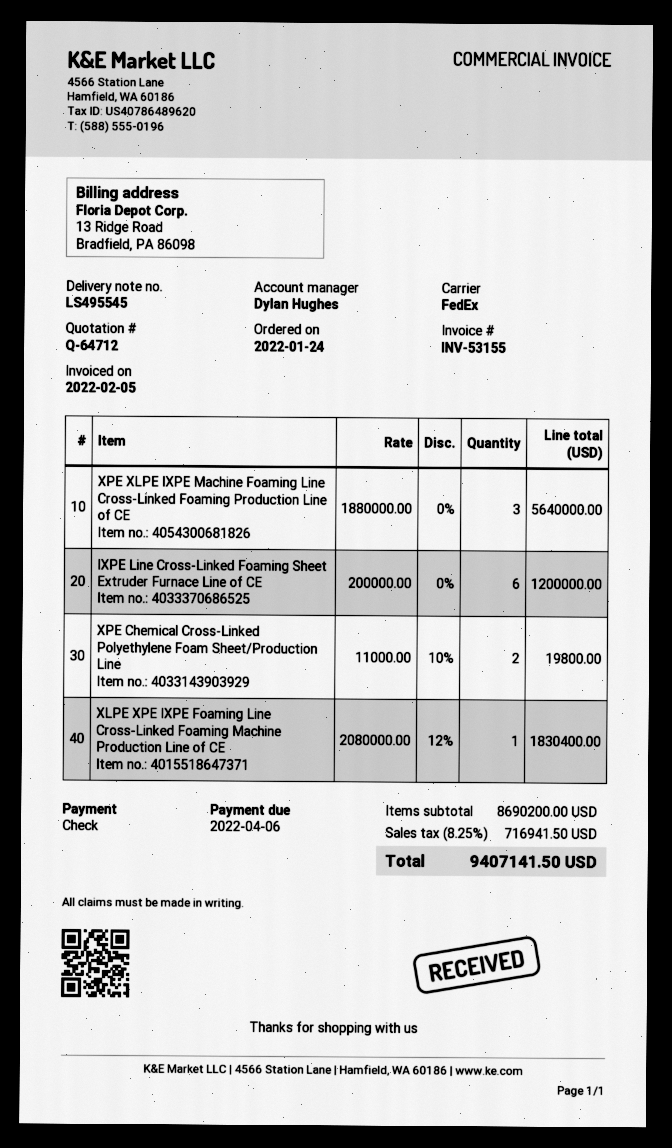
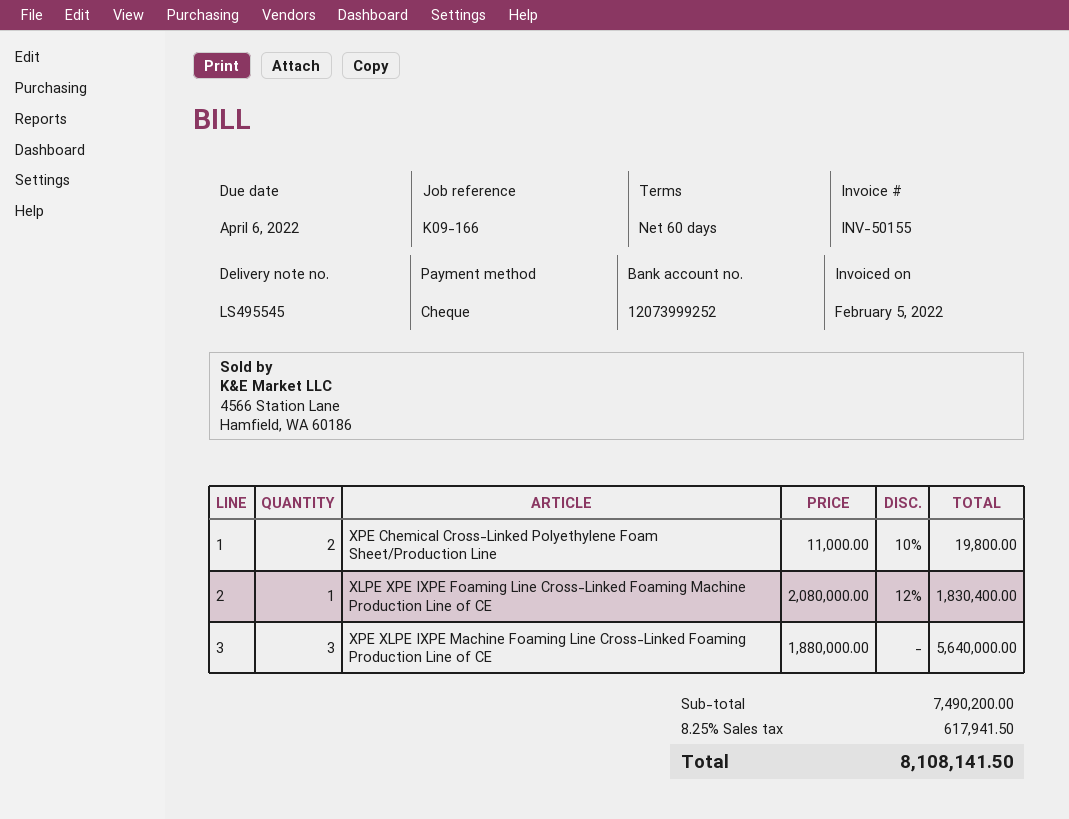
invoice number: INV-53155 -> INV-50155
IXPE Line Cross-Linked Foaming Sheet Extruder Furnace Line of CE: 6 x 200000.00 = 1200000.00 -> none
subtotal: 8690200.00 -> 7490200.00
tax: 8.25% = 716941.50 -> 8.25% = 617941.50
total: 9407141.50 -> 8108141.50

